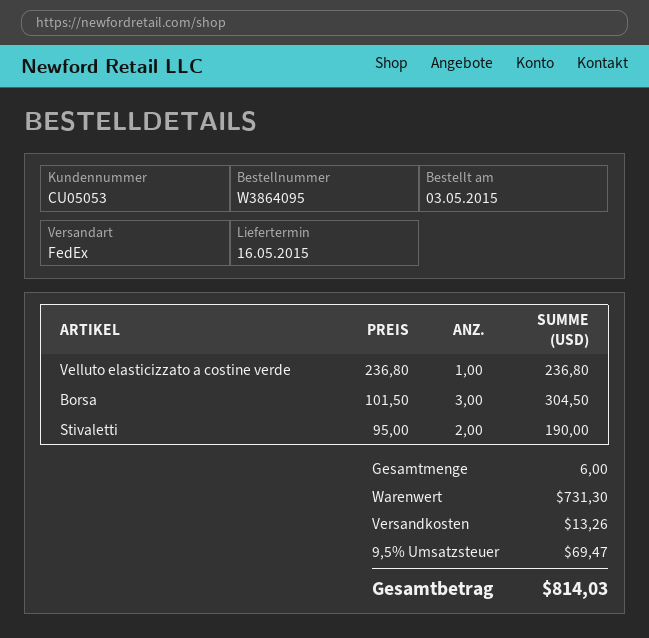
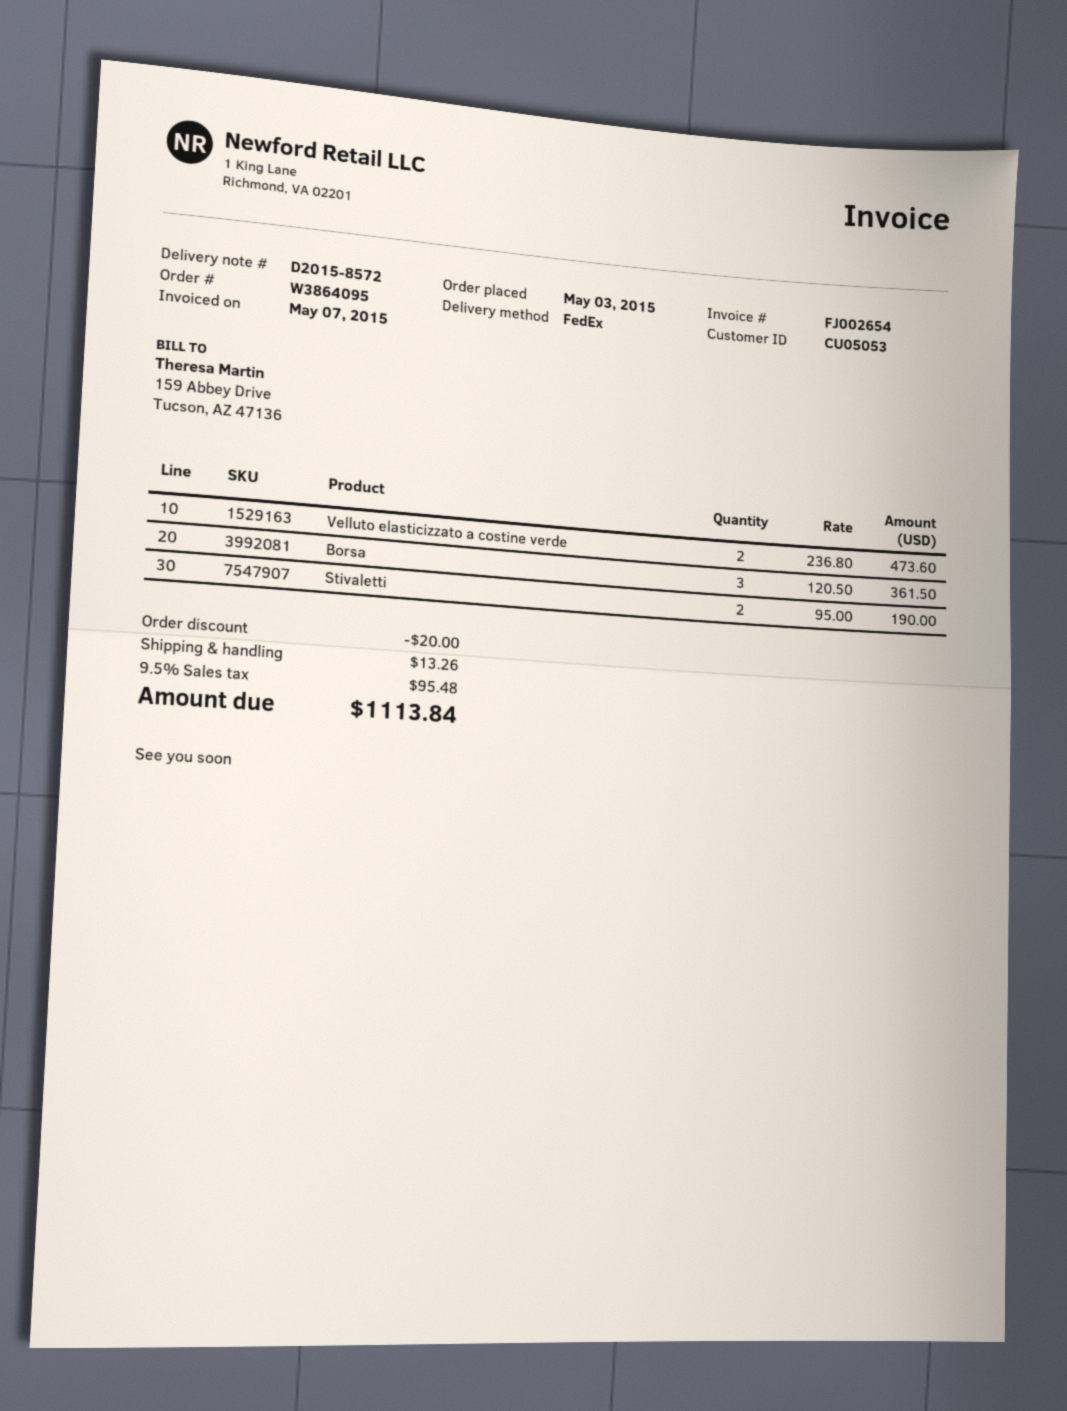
Velluto elasticizzato a costine verde: 1 x 236.80 = 236.80 -> 2 x 236.80 = 473.60
Borsa: 3 x 101.50 = 304.50 -> 3 x 120.50 = 361.50
discount: none -> 20.00
tax: 9.5% = 69.47 -> 9.5% = 95.48
total: 814.03 -> 1113.84

